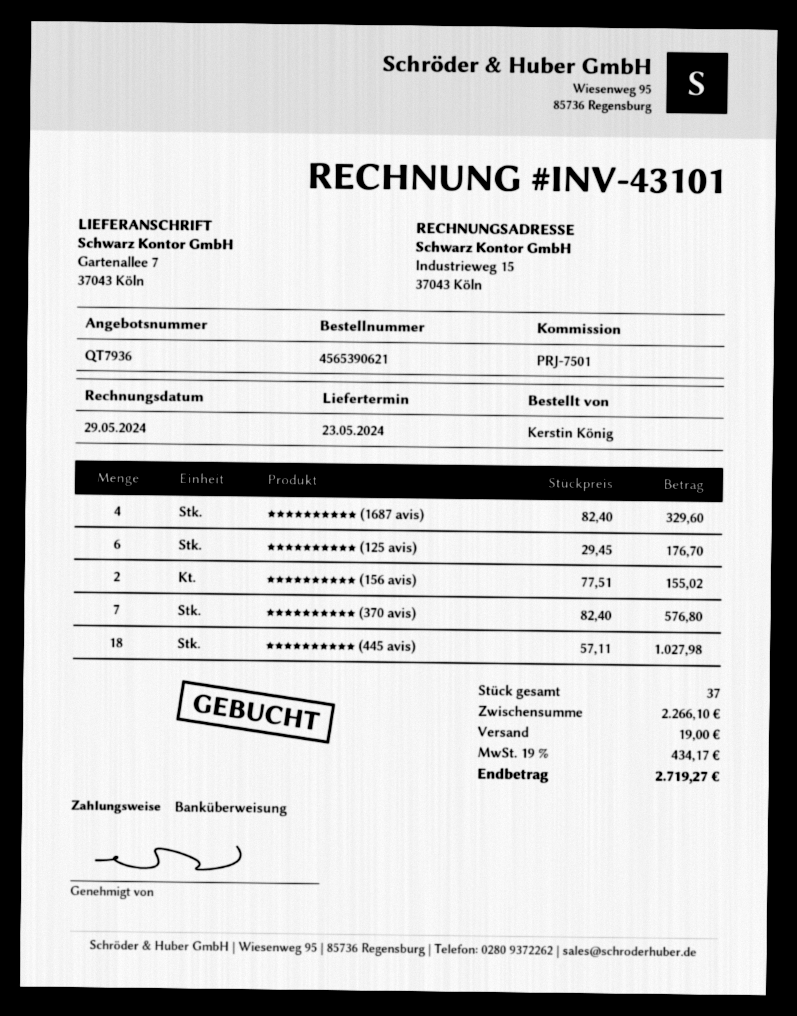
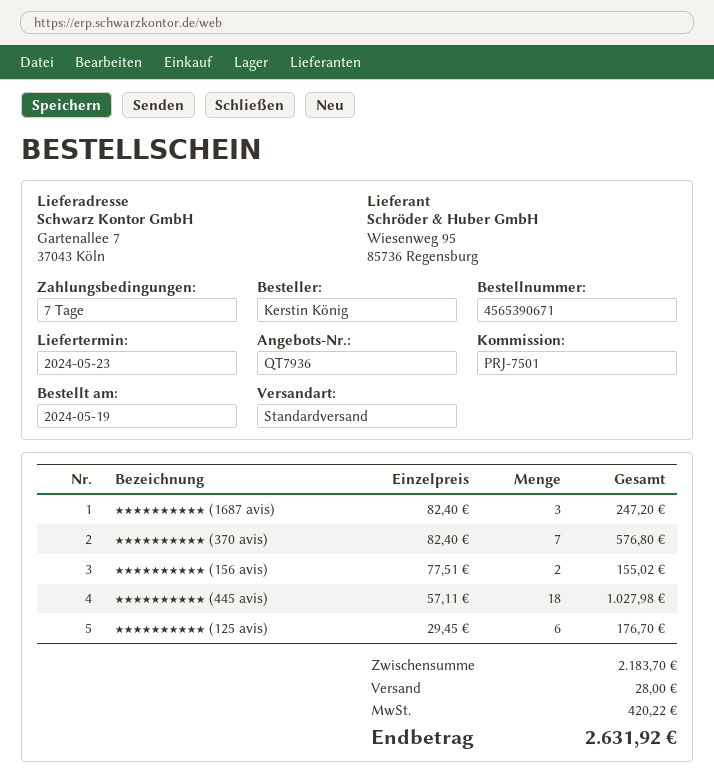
order number: 4565390621 -> 4565390671
★★★★★★★★★★ (1687 avis): 4 x 82.40 = 329.60 -> 3 x 82.40 = 247.20
subtotal: 2266.10 -> 2183.70
shipping: 19.00 -> 28.00
tax: 434.17 -> 420.22
total: 2719.27 -> 2631.92

